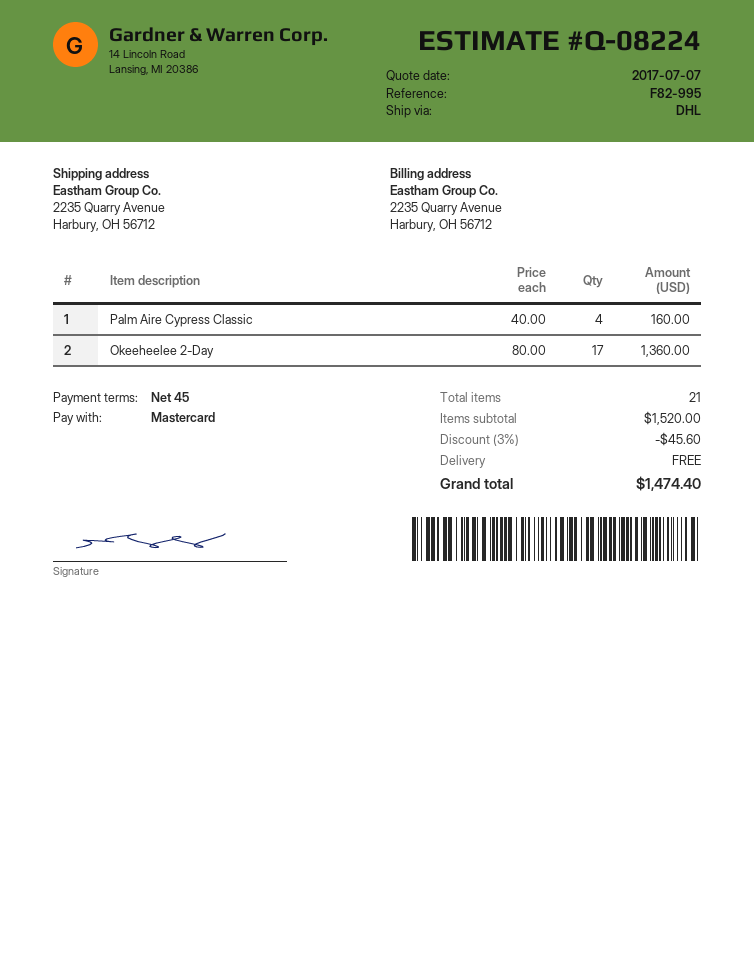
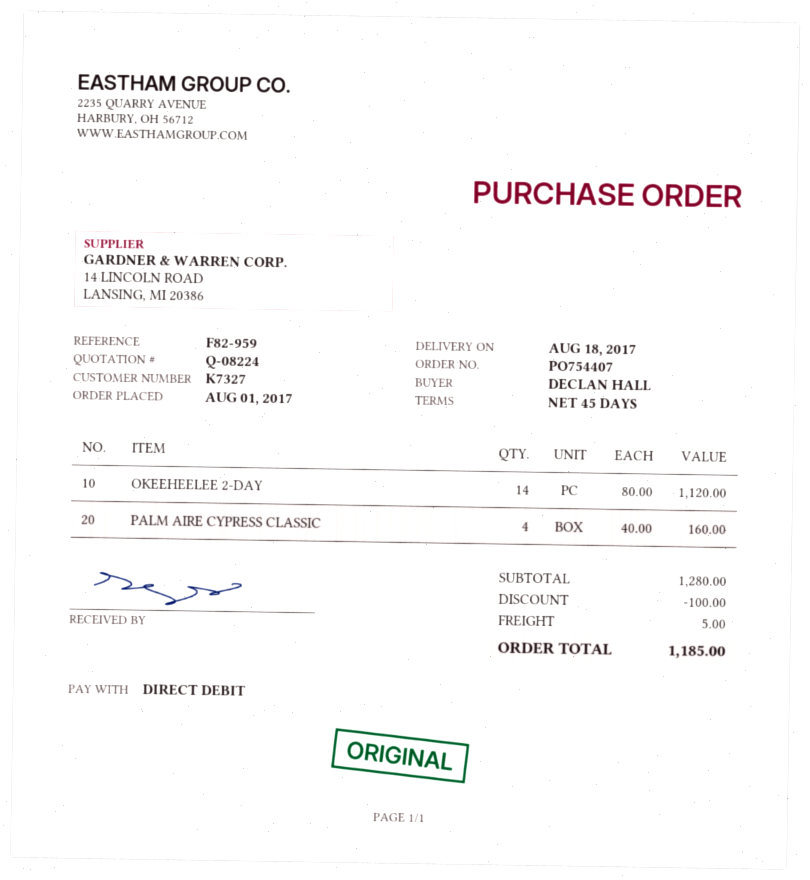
reference: F82-995 -> F82-959
payment method: Mastercard -> direct debit
Okeeheelee 2-Day: 17 x 80.00 = 1360.00 -> 14 x 80.00 = 1120.00
subtotal: 1520.00 -> 1280.00
discount: 45.60 -> 100.00
shipping: 0.00 -> 5.00
total: 1474.40 -> 1185.00

